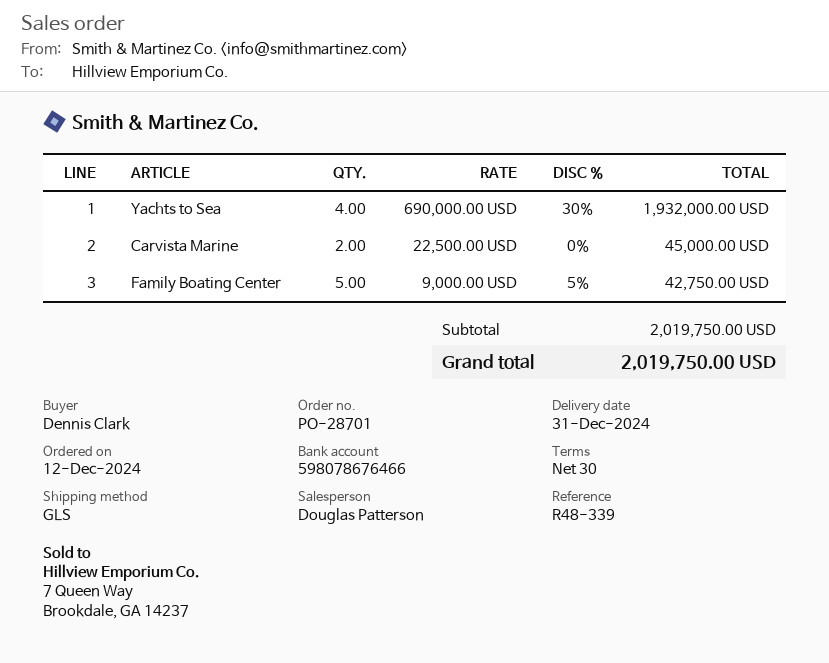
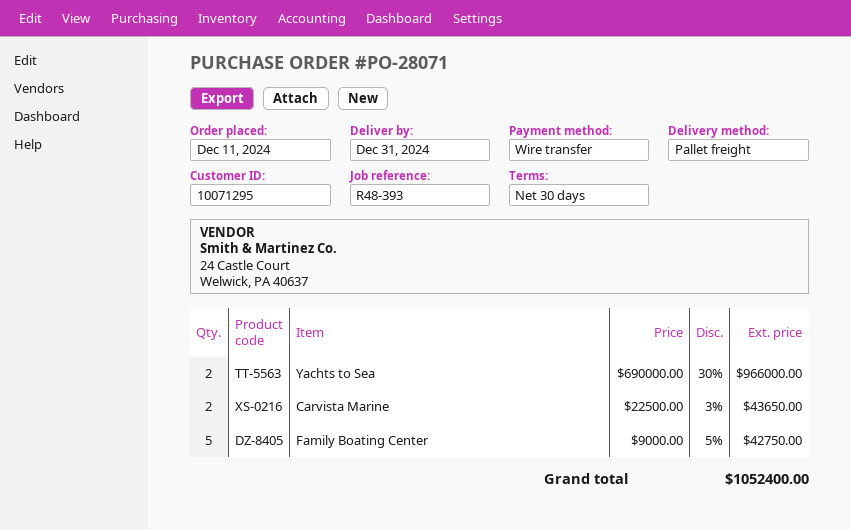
order number: PO-28701 -> PO-28071
order date: 2024-12-12 -> 2024-12-11
reference: R48-339 -> R48-393
shipping method: GLS -> pallet freight
Yachts to Sea: 4 x 690000.00 - 30% = 1932000.00 -> 2 x 690000.00 - 30% = 966000.00
Carvista Marine: 2 x 22500.00 = 45000.00 -> 2 x 22500.00 - 3% = 43650.00
total: 2019750.00 -> 1052400.00

